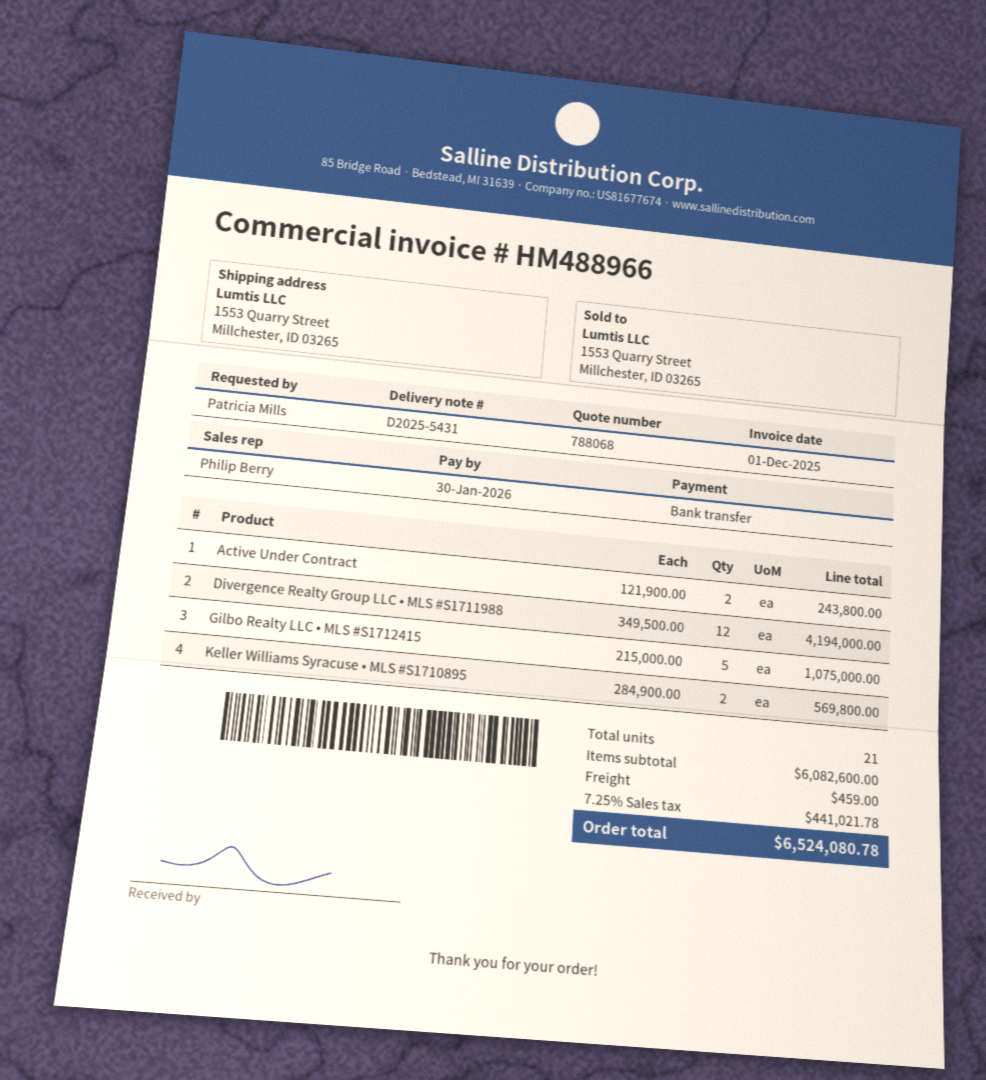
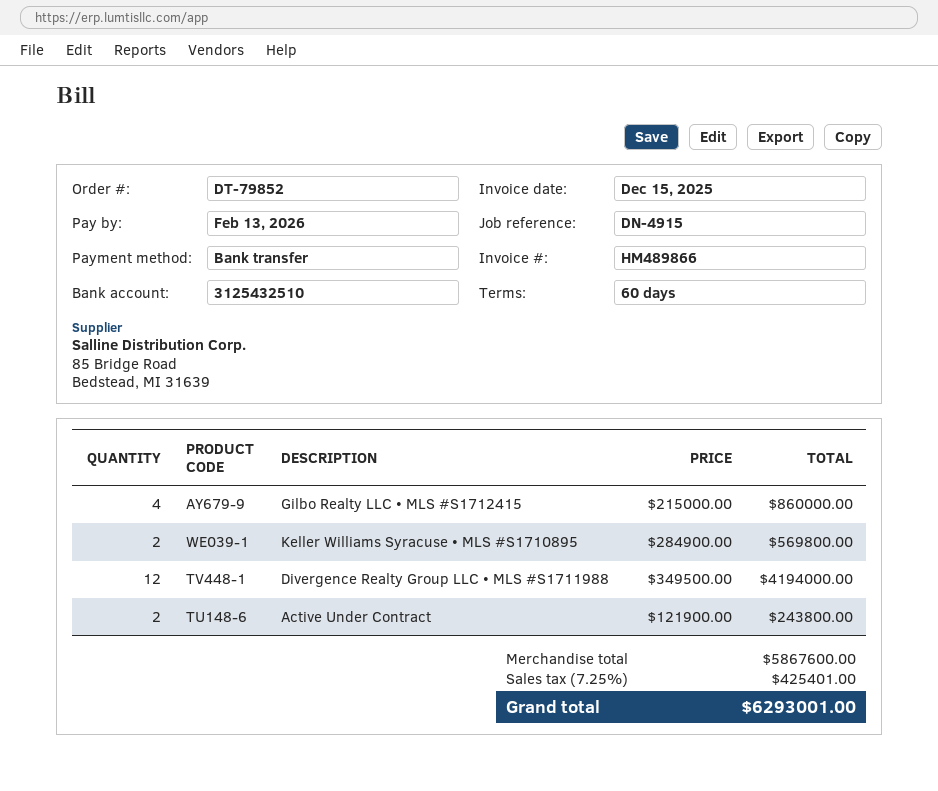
invoice number: HM488966 -> HM489866
invoice date: 2025-12-01 -> 2025-12-15
due date: 2026-01-30 -> 2026-02-13
Gilbo Realty LLC • MLS #S1712415: 5 x 215000.00 = 1075000.00 -> 4 x 215000.00 = 860000.00
subtotal: 6082600.00 -> 5867600.00
shipping: 459.00 -> none
tax: 7.25% = 441021.78 -> 7.25% = 425401.00
total: 6524080.78 -> 6293001.00

